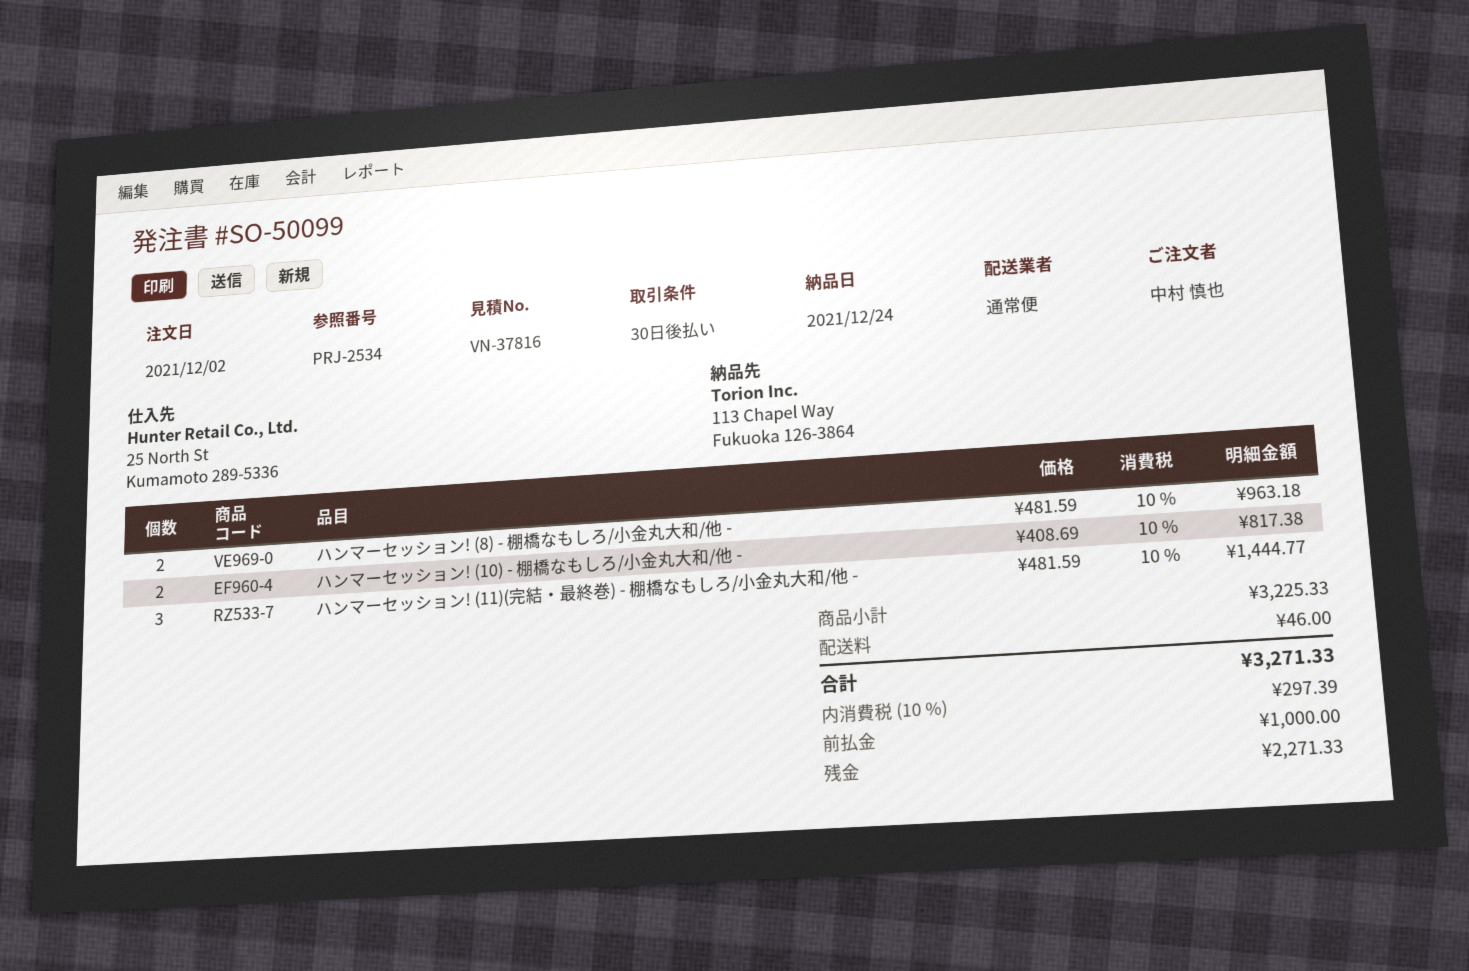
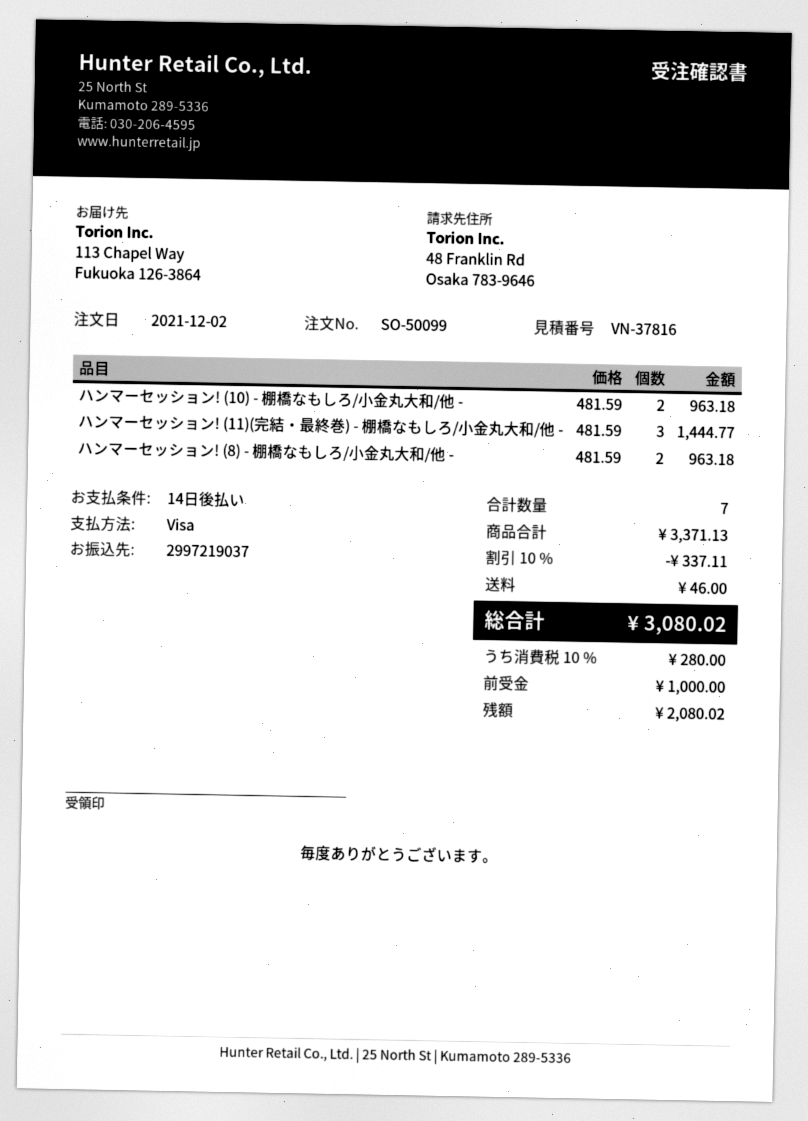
payment terms: 30 days -> 14 days
ハンマーセッション! (10) - 棚橋なもしろ/小金丸大和/他 -: 2 x 408.69 = 817.38 -> 2 x 481.59 = 963.18
subtotal: 3225.33 -> 3371.13
discount: none -> 10% = 337.11
tax: 10% = 297.39 -> 10% = 280.00
total: 3271.33 -> 3080.02
balance: 2271.33 -> 2080.02

